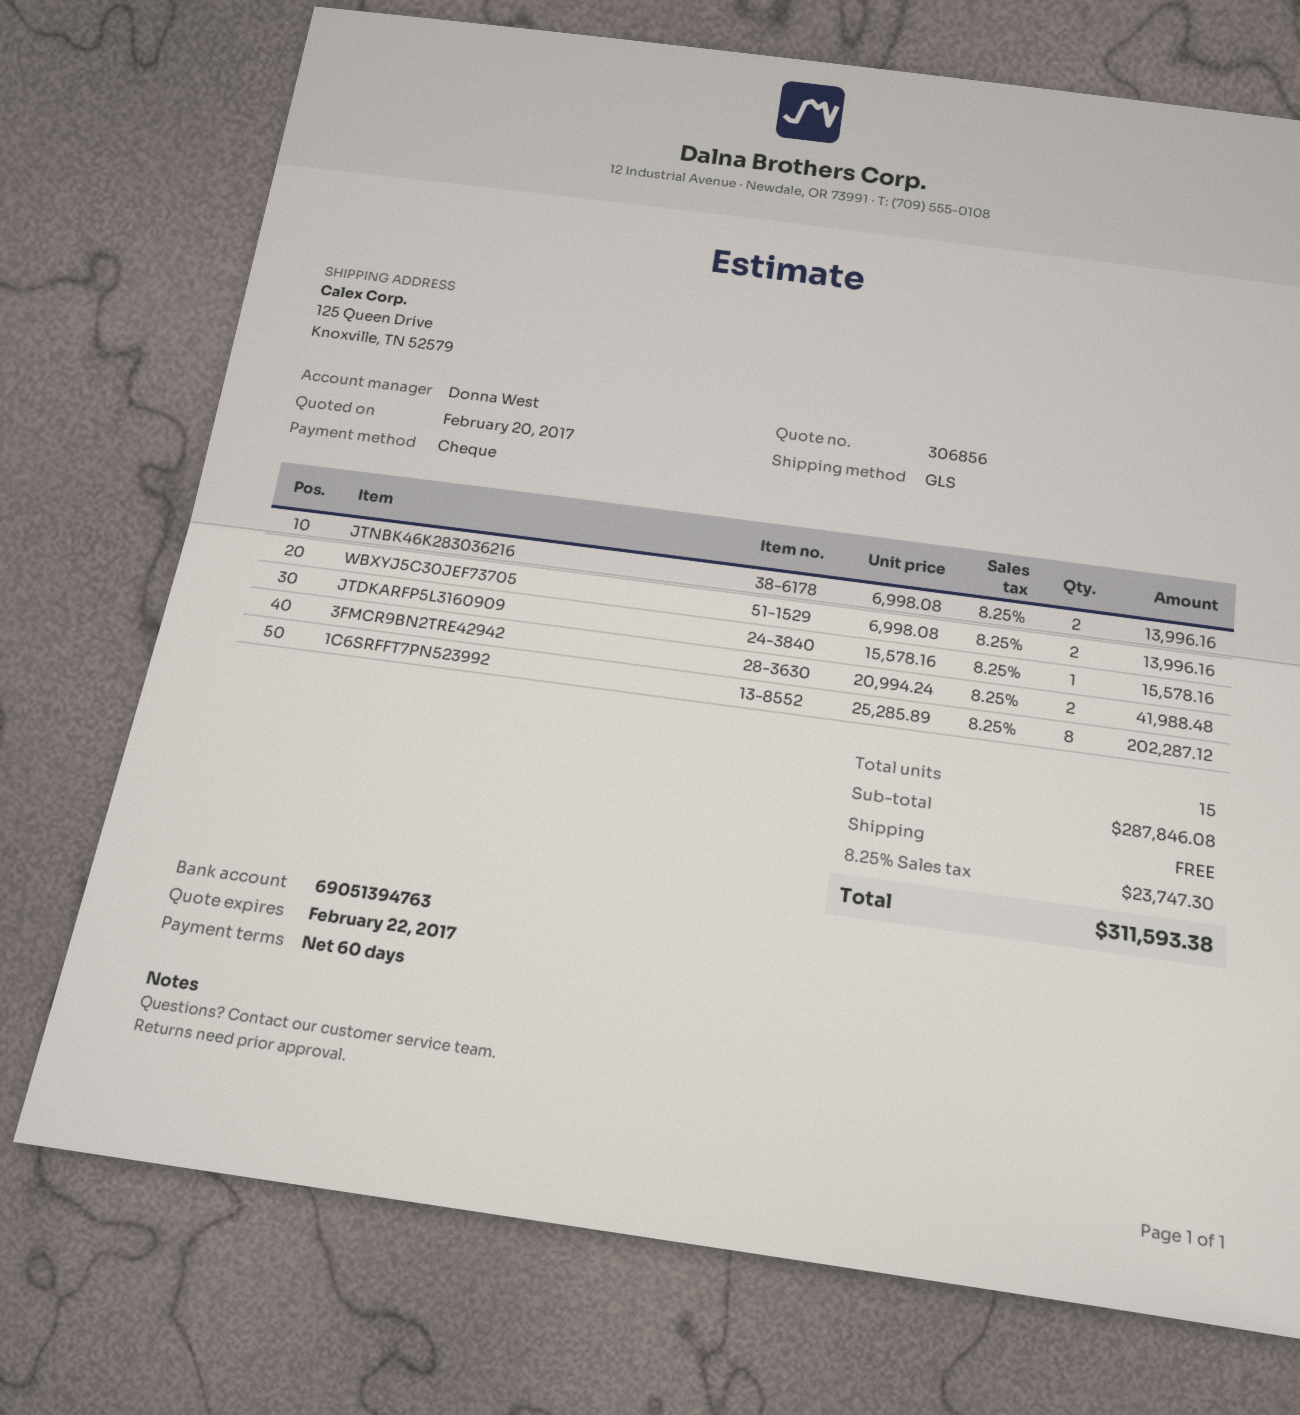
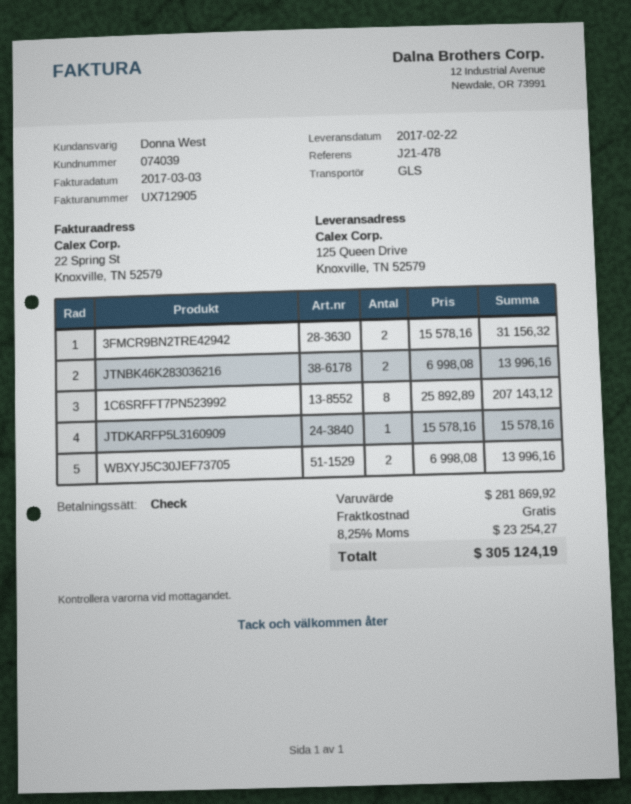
3FMCR9BN2TRE42942: 2 x 20994.24 = 41988.48 -> 2 x 15578.16 = 31156.32
1C6SRFFT7PN523992: 8 x 25285.89 = 202287.12 -> 8 x 25892.89 = 207143.12
subtotal: 287846.08 -> 281869.92
tax: 8.25% = 23747.30 -> 8.25% = 23254.27
total: 311593.38 -> 305124.19

